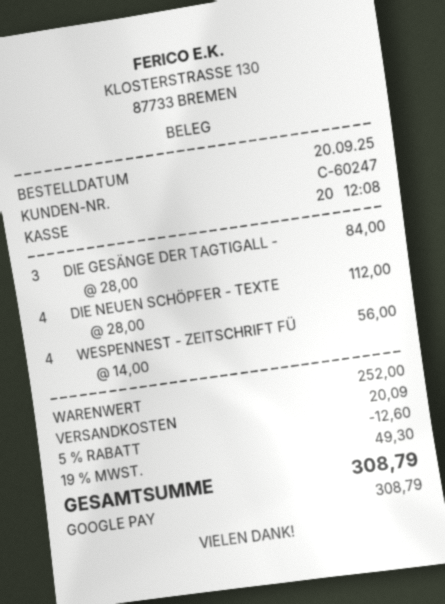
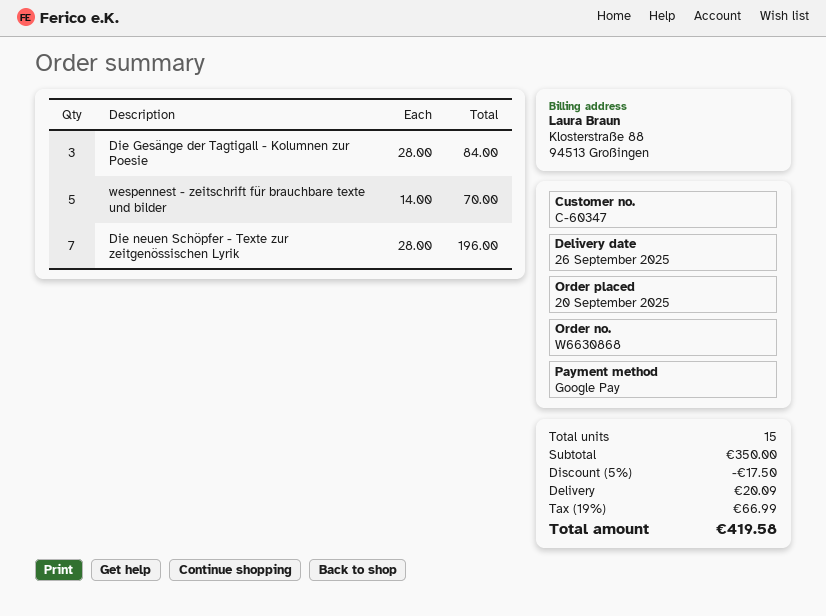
customer number: C-60247 -> C-60347
DIE NEUEN SCHÖPFER - TEXTE: 4 x 28.00 = 112.00 -> 7 x 28.00 = 196.00
WESPENNEST - ZEITSCHRIFT FÜ: 4 x 14.00 = 56.00 -> 5 x 14.00 = 70.00
subtotal: 252.00 -> 350.00
discount: 5% = 12.60 -> 5% = 17.50
tax: 19% = 49.30 -> 19% = 66.99
total: 308.79 -> 419.58

